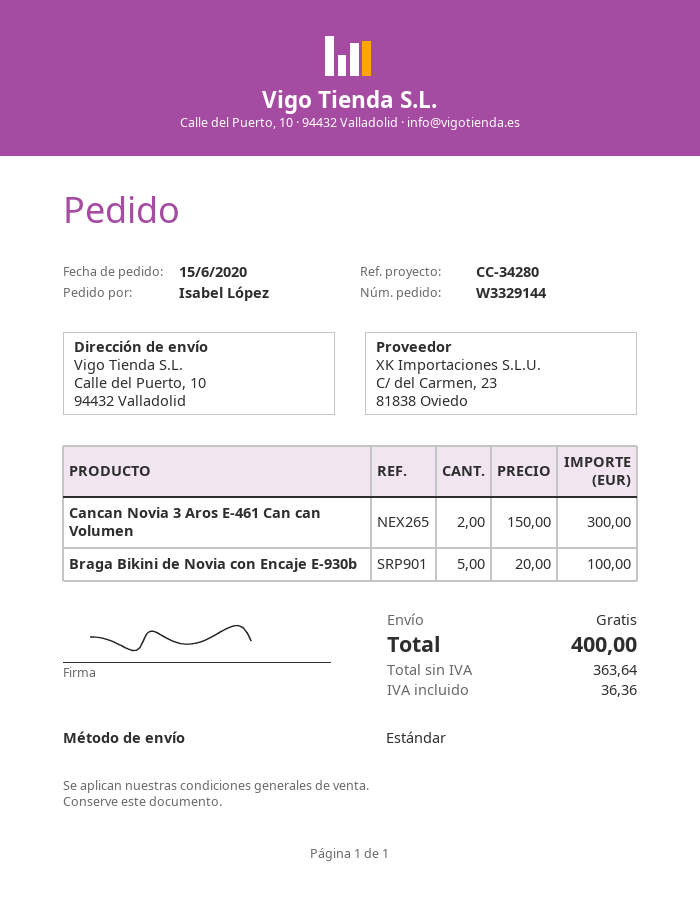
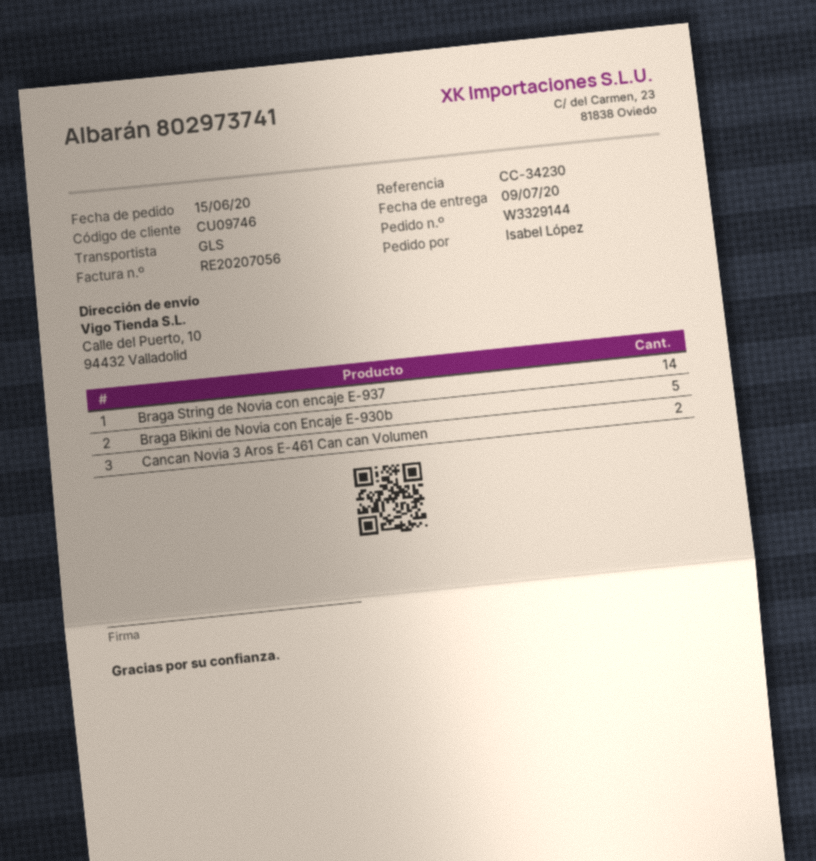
reference: CC-34280 -> CC-34230
shipping method: standard -> GLS
Braga String de Novia con encaje E-937: none -> 14

